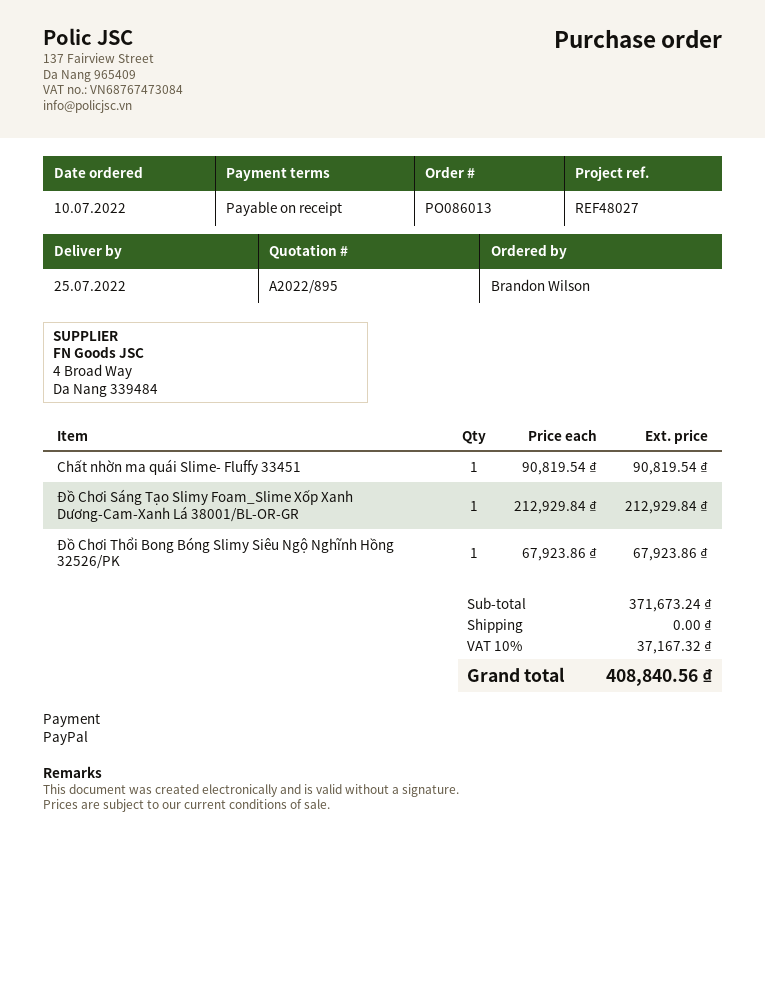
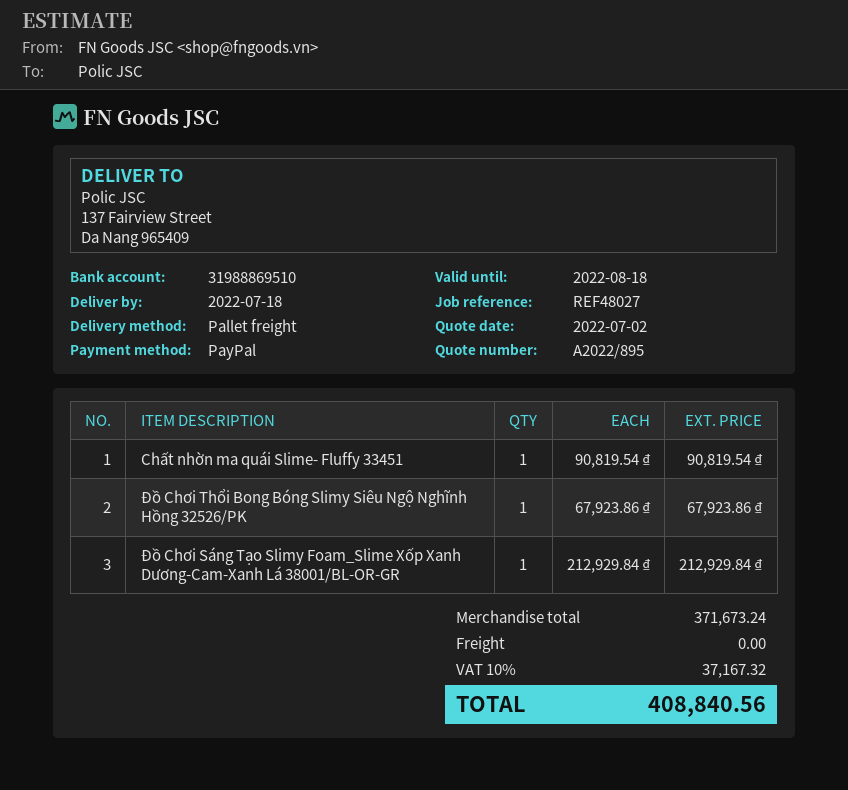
delivery date: 2022-07-25 -> 2022-07-18

